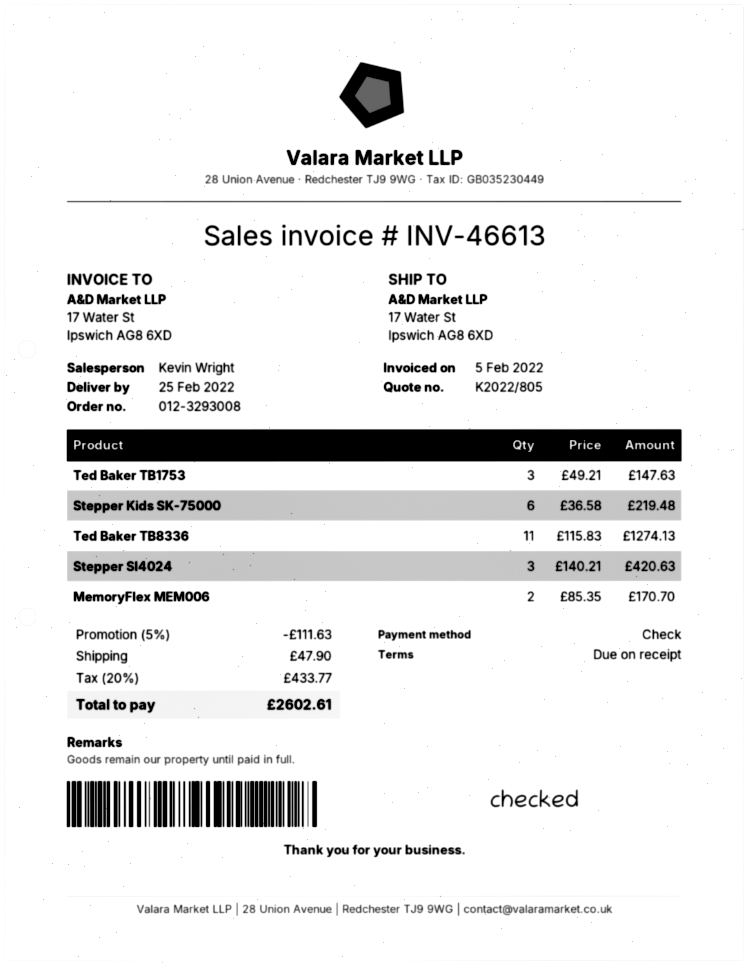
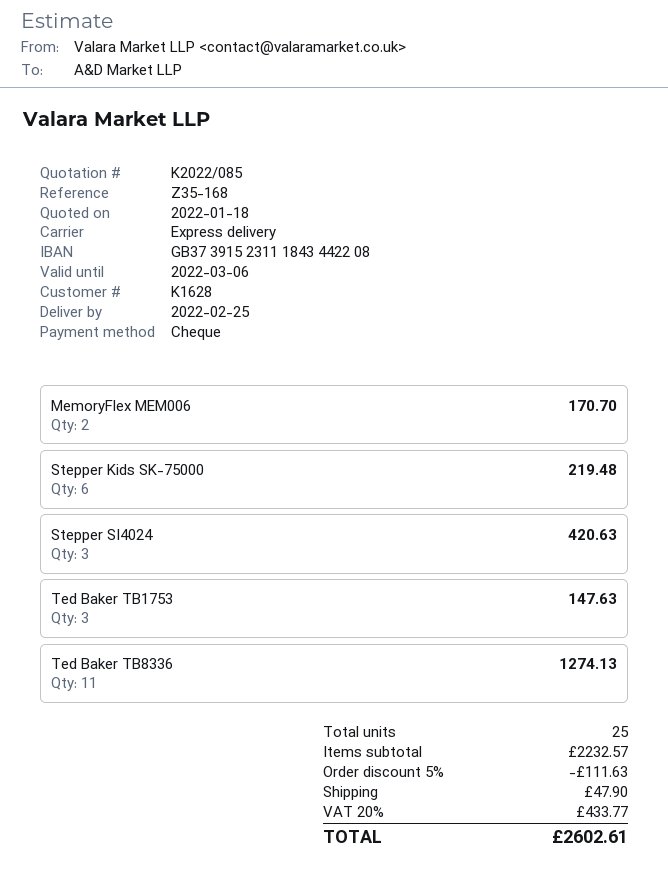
quote number: K2022/805 -> K2022/085

